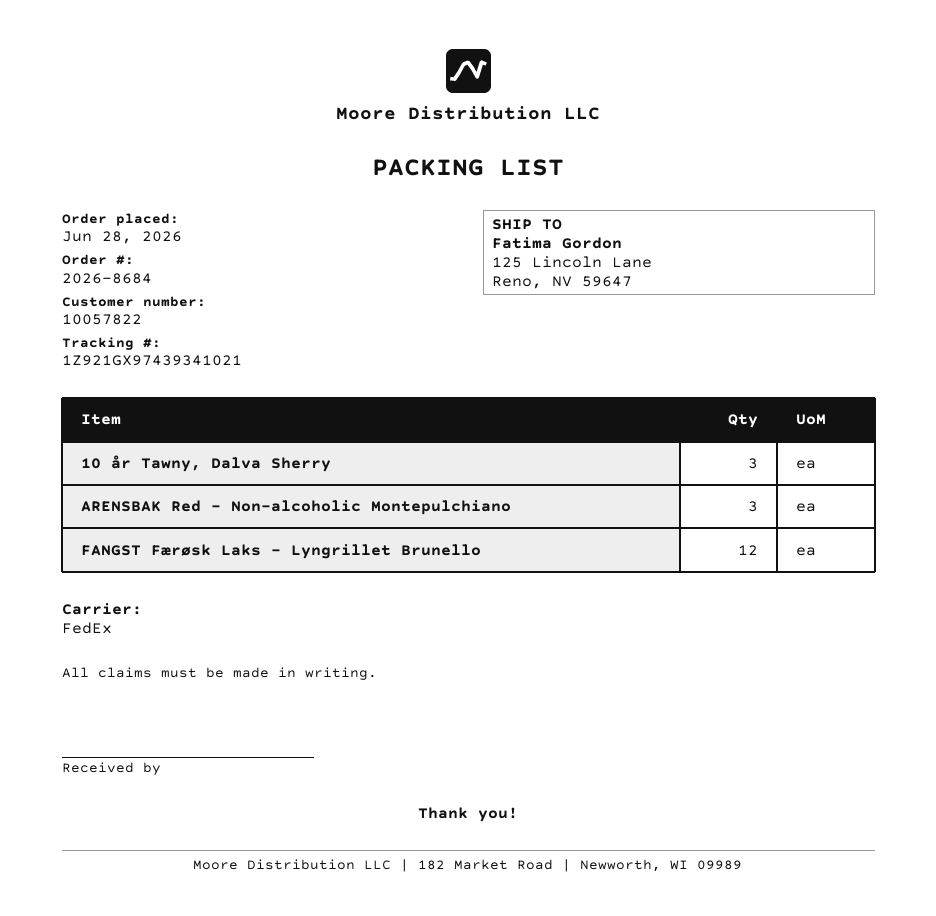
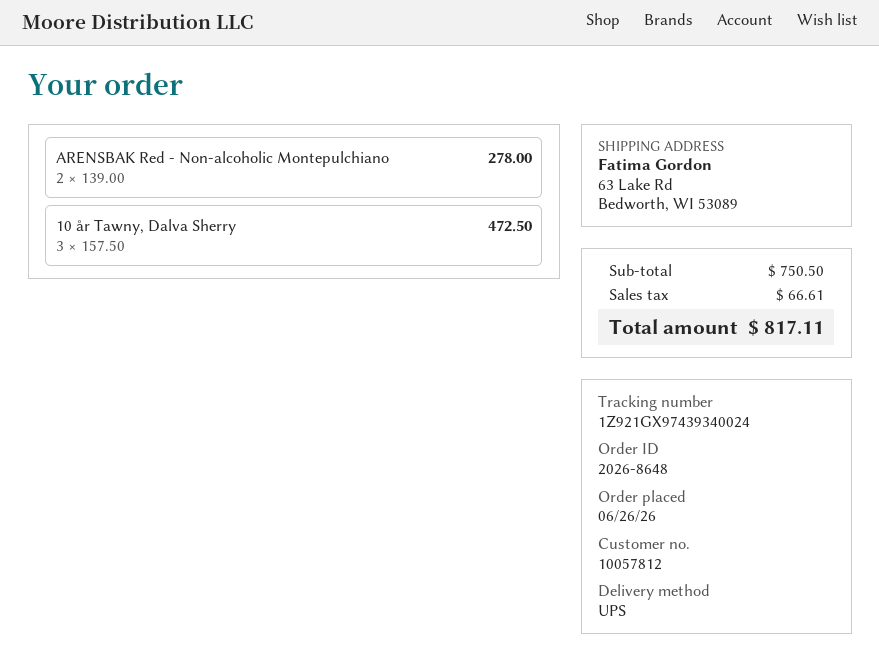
order number: 2026-8684 -> 2026-8648
order date: 2026-06-28 -> 2026-06-26
customer number: 10057822 -> 10057812
shipping method: FedEx -> UPS
tracking number: 1Z921GX97439341021 -> 1Z921GX97439340024
ship to: 125 Lincoln Lane, Reno, NV 59647 -> 63 Lake Rd, Bedworth, WI 53089
ARENSBAK Red - Non-alcoholic Montepulchiano: 3 -> 2
FANGST Færøsk Laks - Lyngrillet Brunello: 12 -> none

